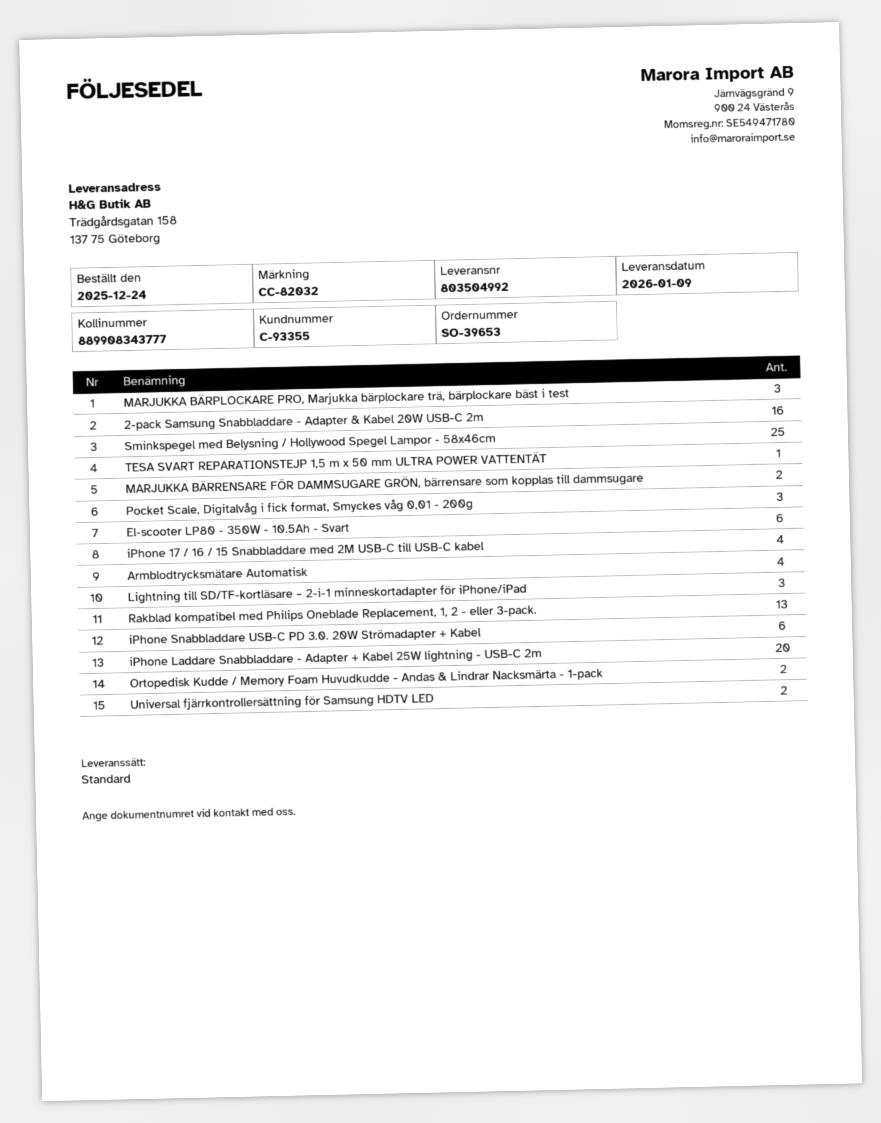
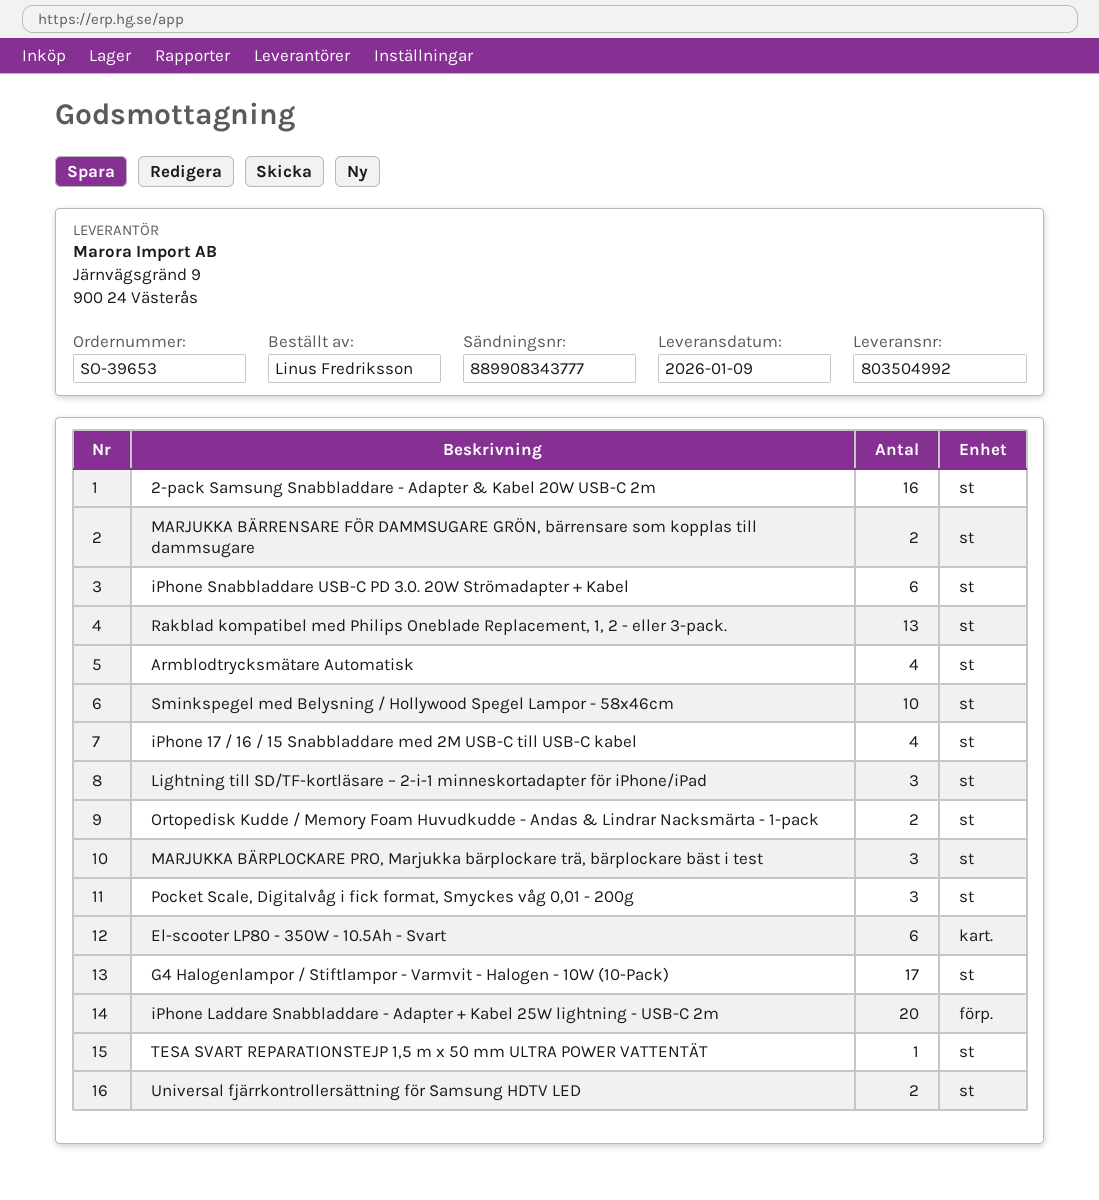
Sminkspegel med Belysning / Hollywood Spegel Lampor - 58x46cm: 25 -> 10
G4 Halogenlampor / Stiftlampor - Varmvit - Halogen - 10W (10-Pack): none -> 17

